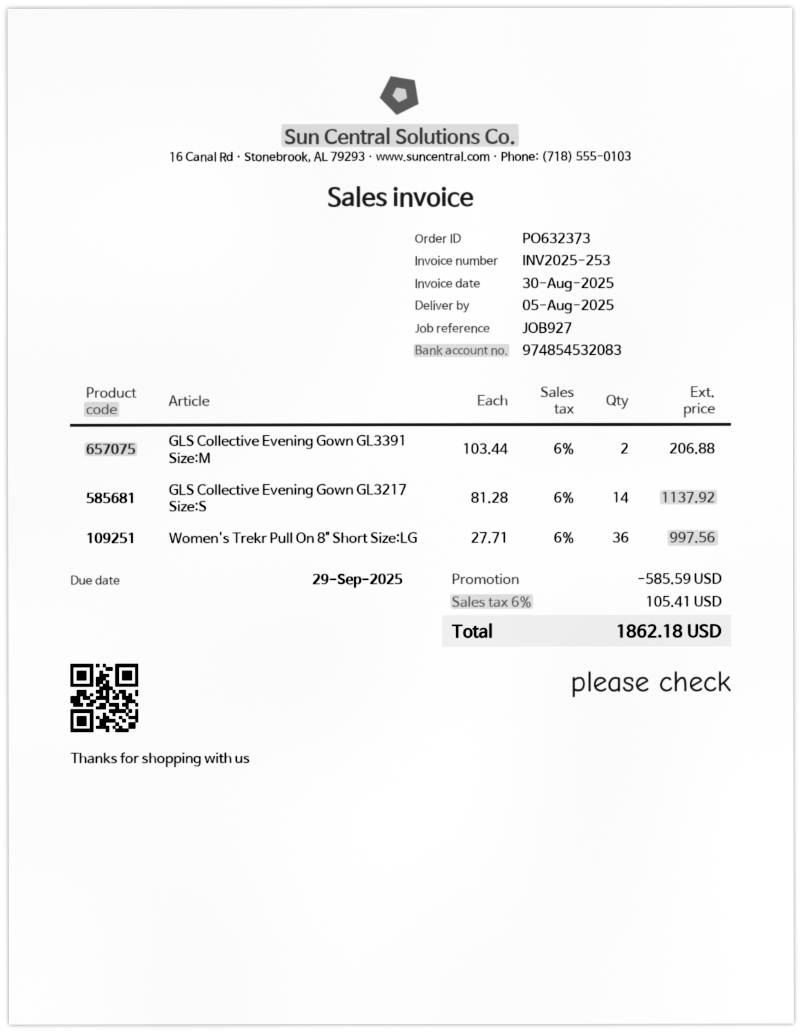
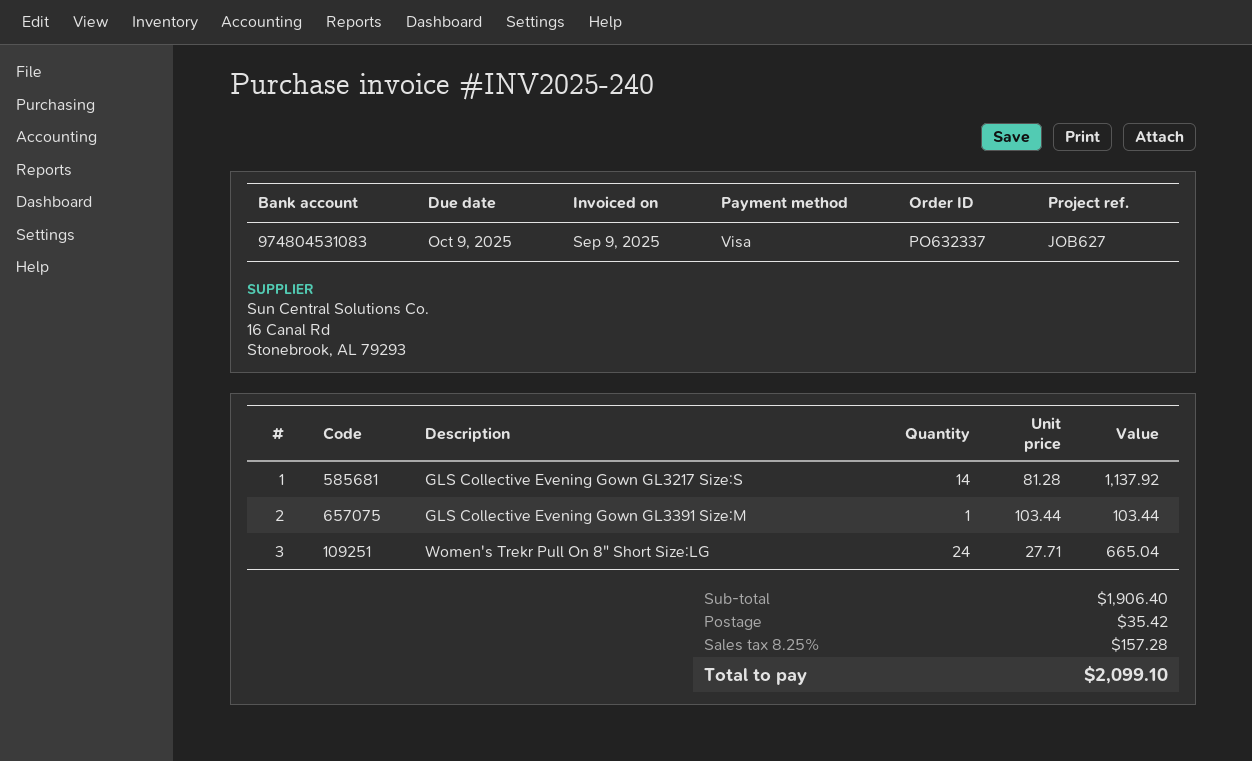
order number: PO632373 -> PO632337
invoice number: INV2025-253 -> INV2025-240
invoice date: 2025-08-30 -> 2025-09-09
due date: 2025-09-29 -> 2025-10-09
reference: JOB927 -> JOB627
bank account: 974854532083 -> 974804531083
GLS Collective Evening Gown GL3391 Size:M: 2 x 103.44 = 206.88 -> 1 x 103.44 = 103.44
Women's Trekr Pull On 8" Short Size:LG: 36 x 27.71 = 997.56 -> 24 x 27.71 = 665.04
discount: 585.59 -> none
shipping: none -> 35.42
tax: 6% = 105.41 -> 8.25% = 157.28
total: 1862.18 -> 2099.10

